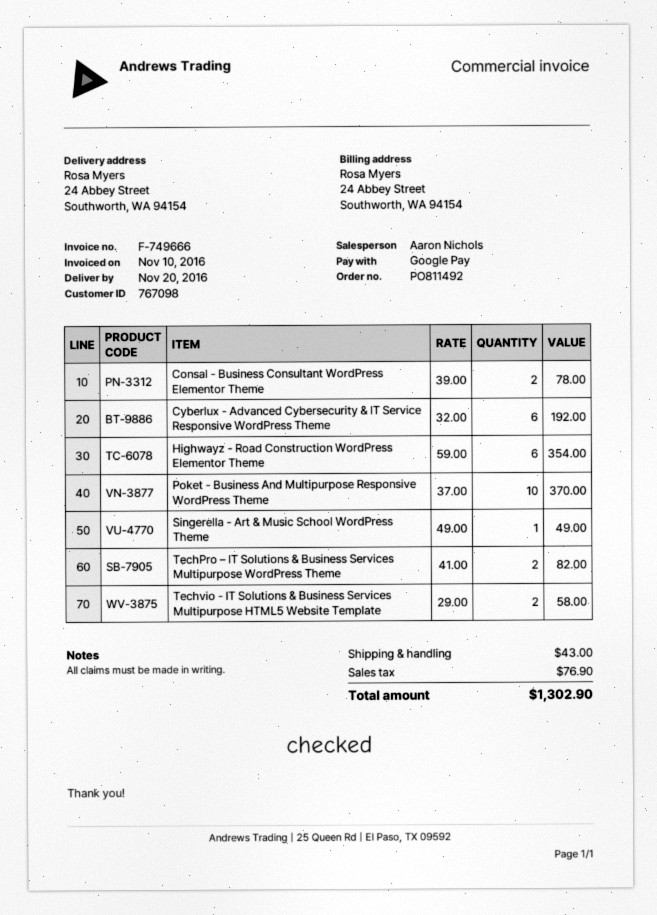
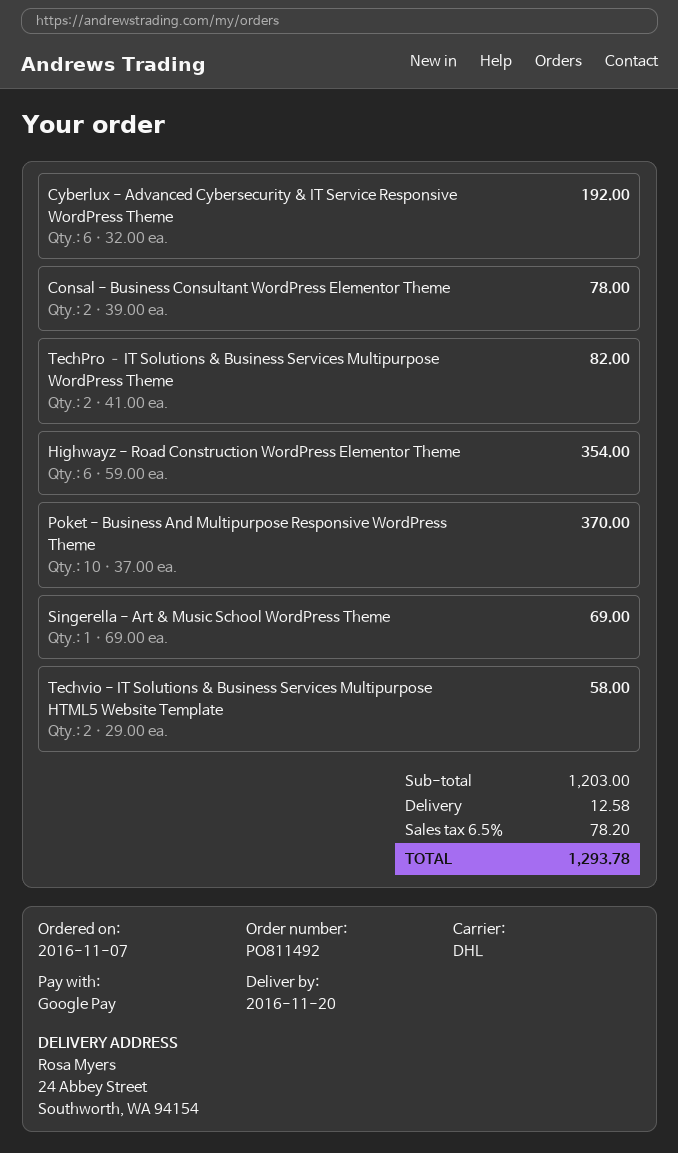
Singerella - Art & Music School WordPress Theme: 1 x 49.00 = 49.00 -> 1 x 69.00 = 69.00
shipping: 43.00 -> 12.58
tax: 76.90 -> 78.20
total: 1302.90 -> 1293.78

